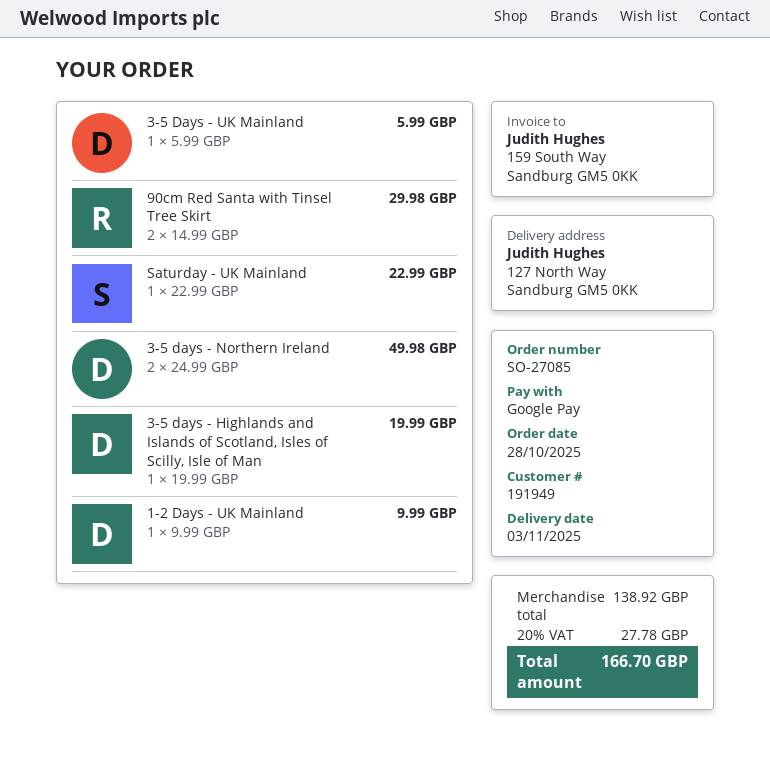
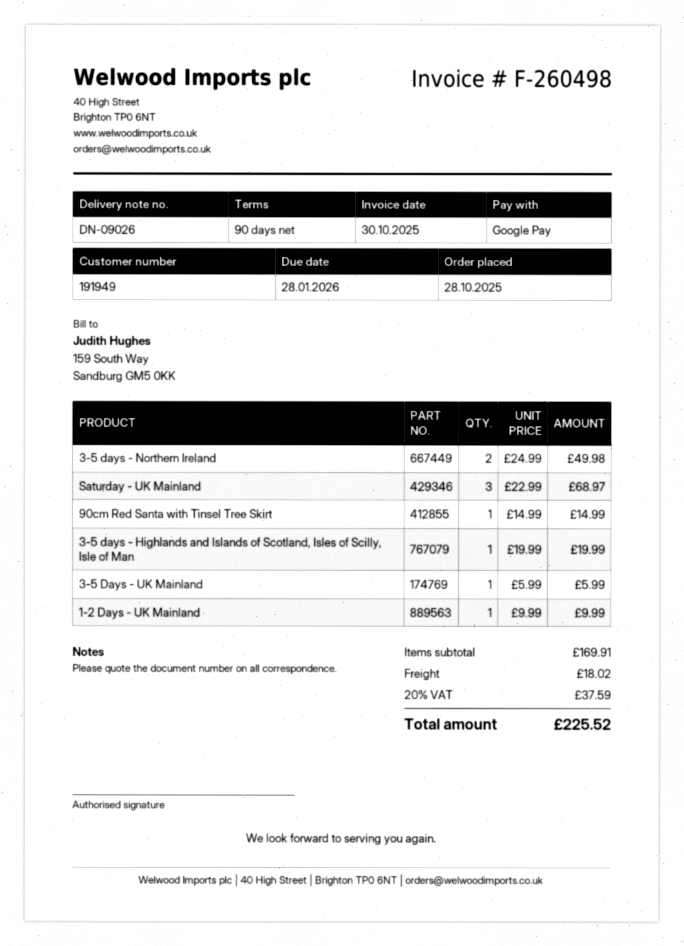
90cm Red Santa with Tinsel Tree Skirt: 2 x 14.99 = 29.98 -> 1 x 14.99 = 14.99
Saturday - UK Mainland: 1 x 22.99 = 22.99 -> 3 x 22.99 = 68.97
subtotal: 138.92 -> 169.91
shipping: none -> 18.02
tax: 20% = 27.78 -> 20% = 37.59
total: 166.70 -> 225.52

